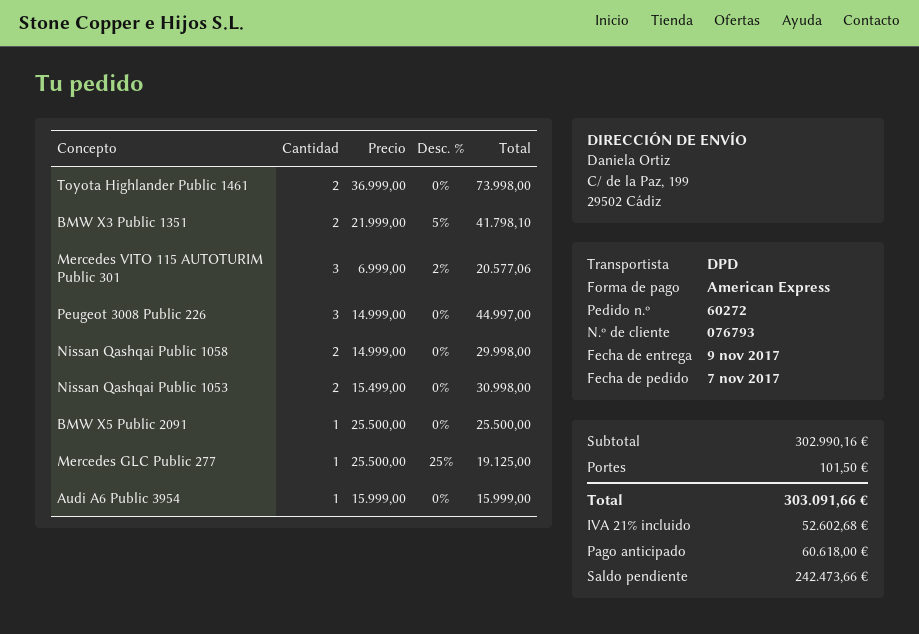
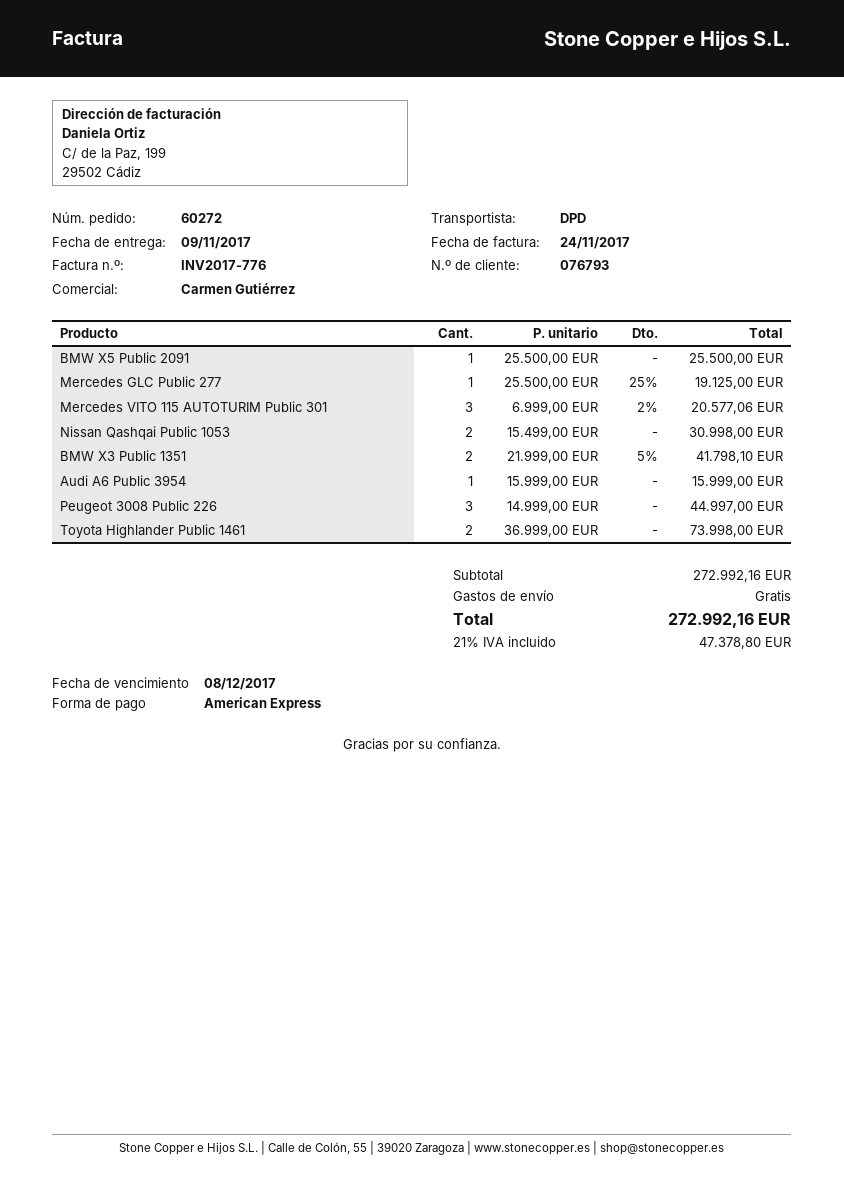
Nissan Qashqai Public 1058: 2 x 14999.00 = 29998.00 -> none
subtotal: 302990.16 -> 272992.16
shipping: 101.50 -> 0.00
tax: 21% = 52602.68 -> 21% = 47378.80
total: 303091.66 -> 272992.16

